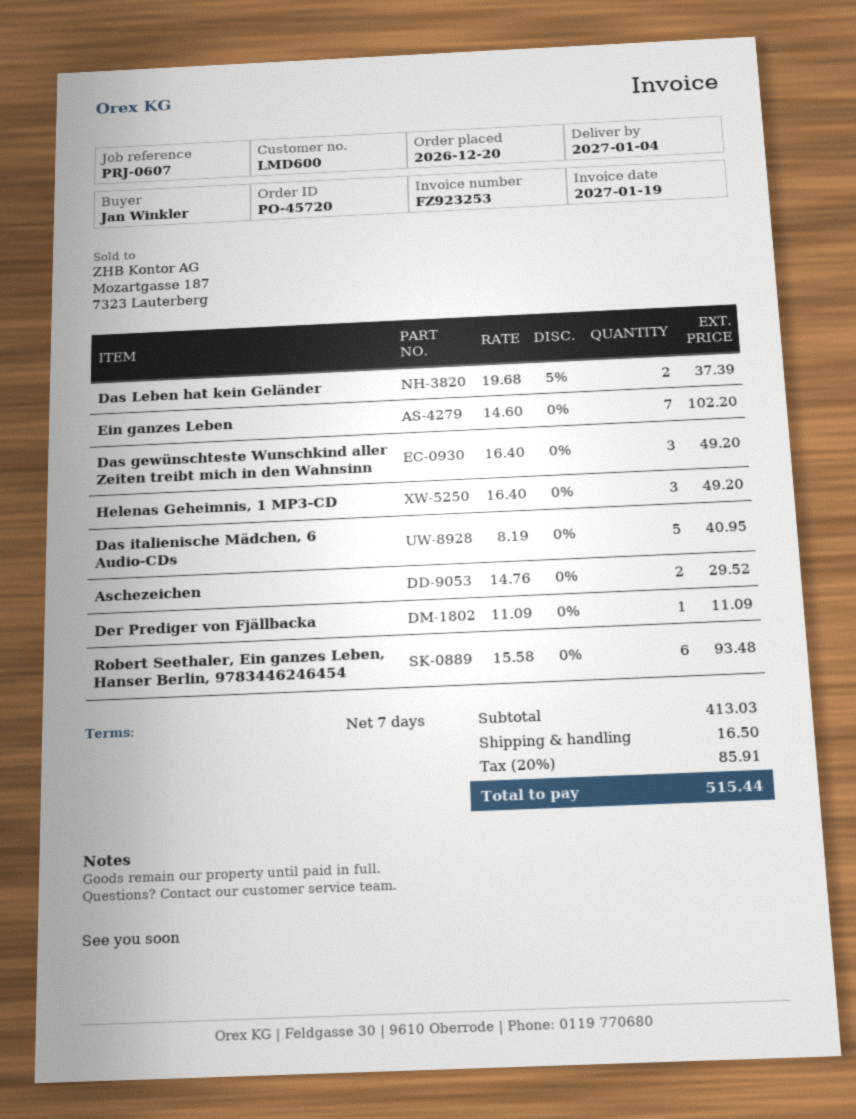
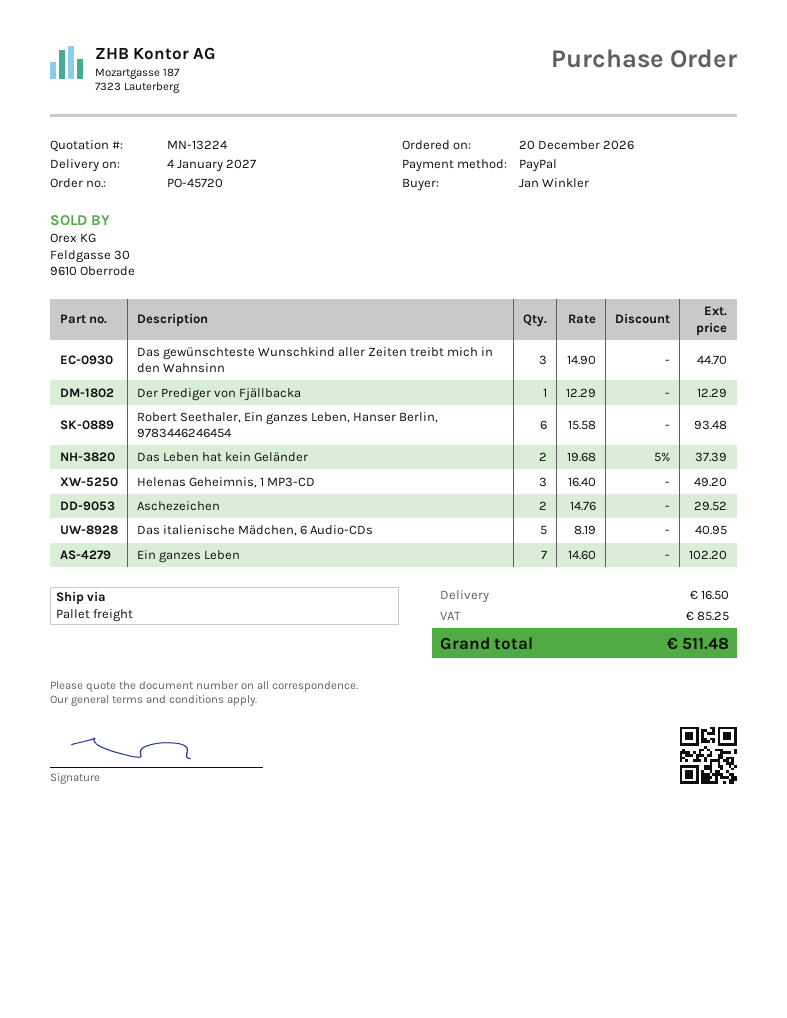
Das gewünschteste Wunschkind aller Zeiten treibt mich in den Wahnsinn: 3 x 16.40 = 49.20 -> 3 x 14.90 = 44.70
Der Prediger von Fjällbacka: 1 x 11.09 = 11.09 -> 1 x 12.29 = 12.29
tax: 85.91 -> 85.25
total: 515.44 -> 511.48

